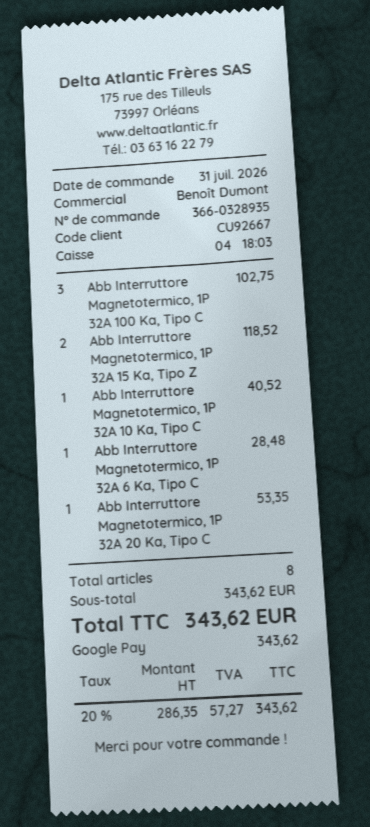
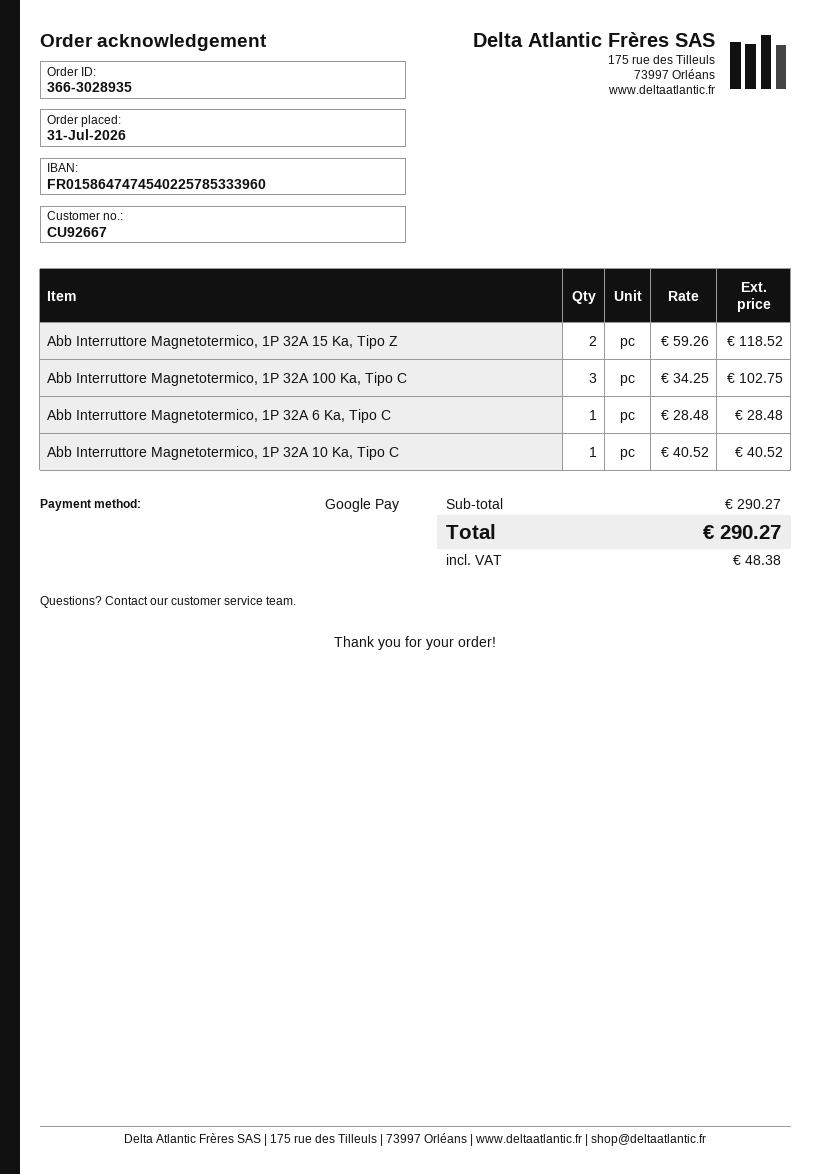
order number: 366-0328935 -> 366-3028935
Abb Interruttore Magnetotermico, 1P 32A 20 Ka, Tipo C: 1 for 53.35 -> none
subtotal: 343.62 -> 290.27
tax: 57.27 -> 48.38
total: 343.62 -> 290.27

